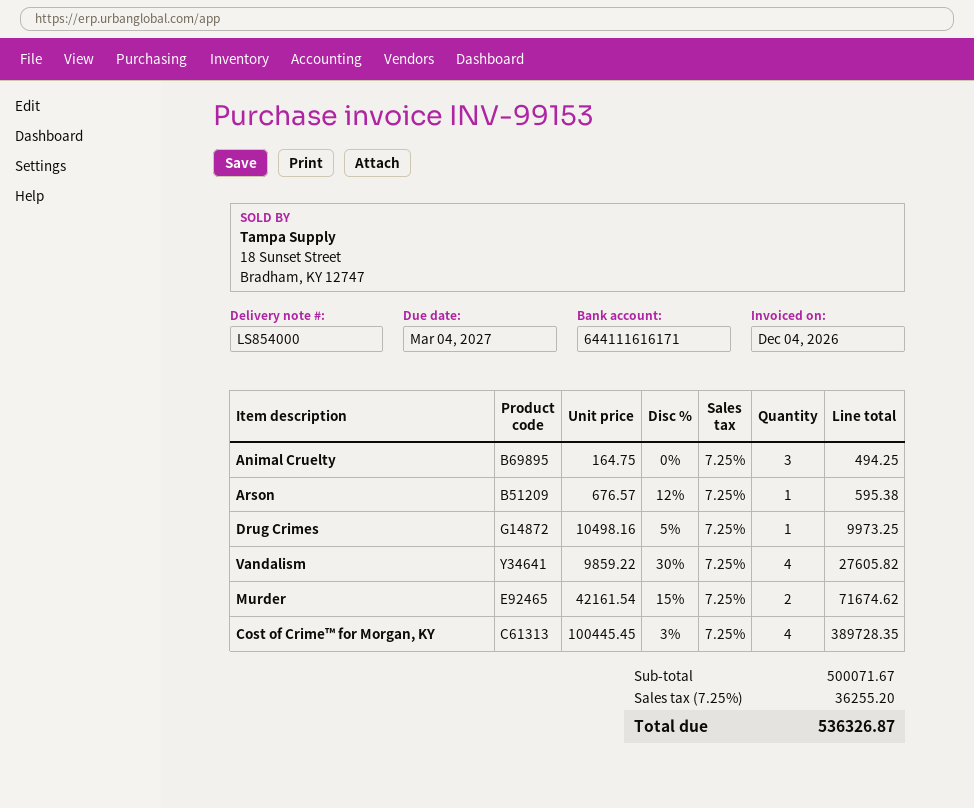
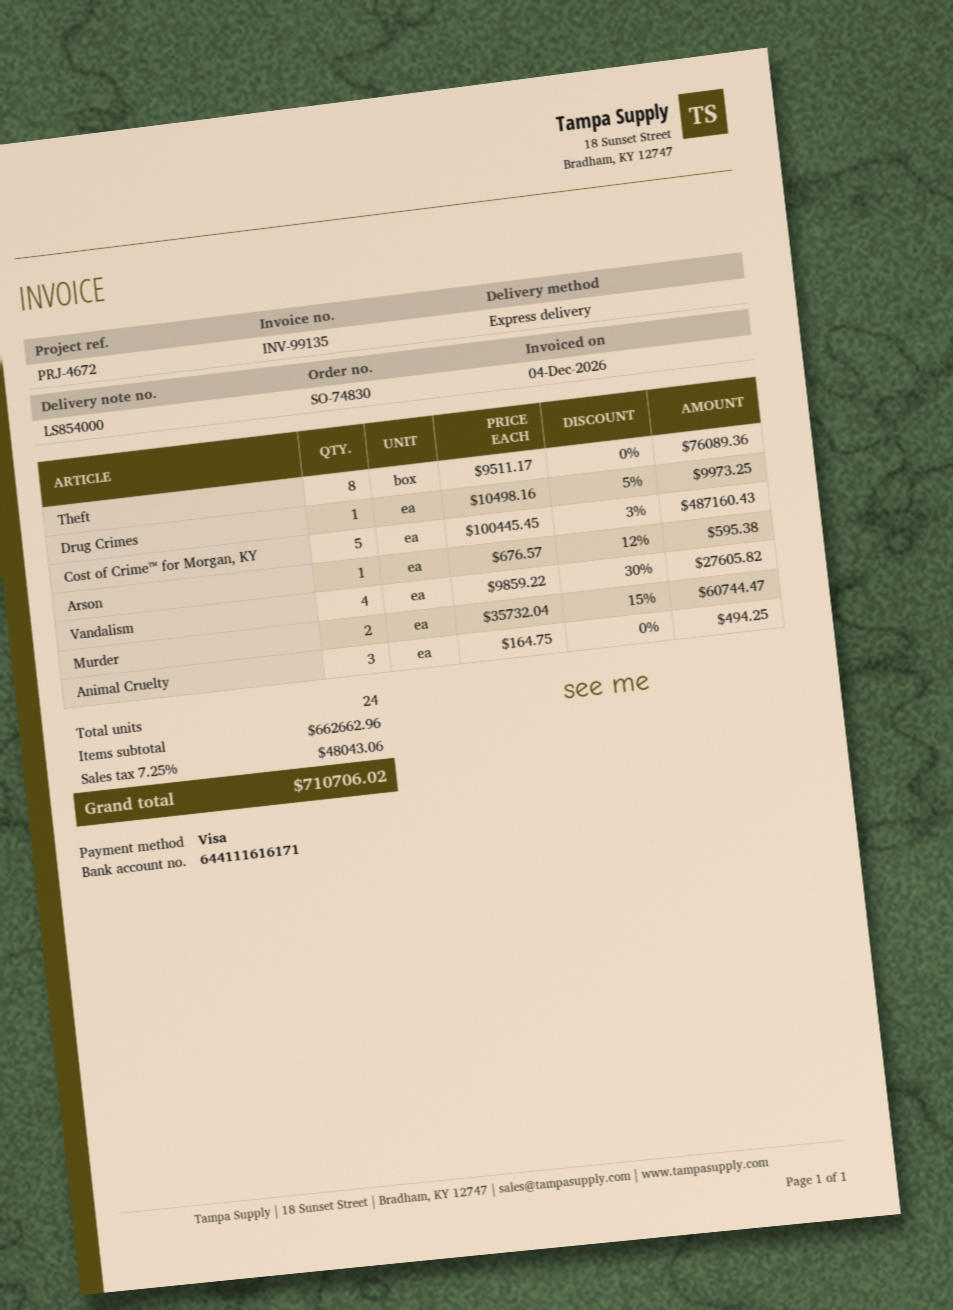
invoice number: INV-99153 -> INV-99135
Murder: 2 x 42161.54 - 15% = 71674.62 -> 2 x 35732.04 - 15% = 60744.47
Cost of Crime™ for Morgan, KY: 4 x 100445.45 - 3% = 389728.35 -> 5 x 100445.45 - 3% = 487160.43
Theft: none -> 8 x 9511.17 = 76089.36
subtotal: 500071.67 -> 662662.96
tax: 7.25% = 36255.20 -> 7.25% = 48043.06
total: 536326.87 -> 710706.02

